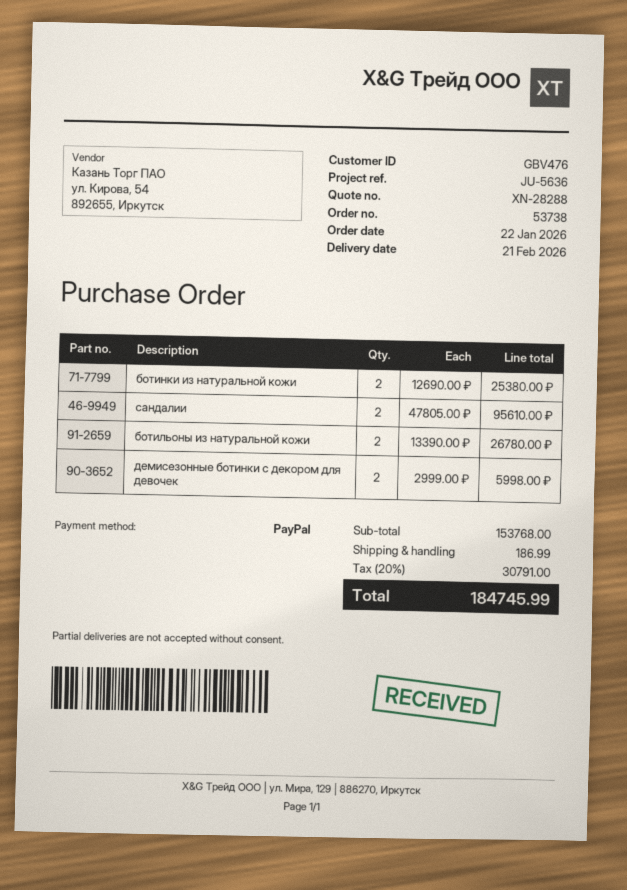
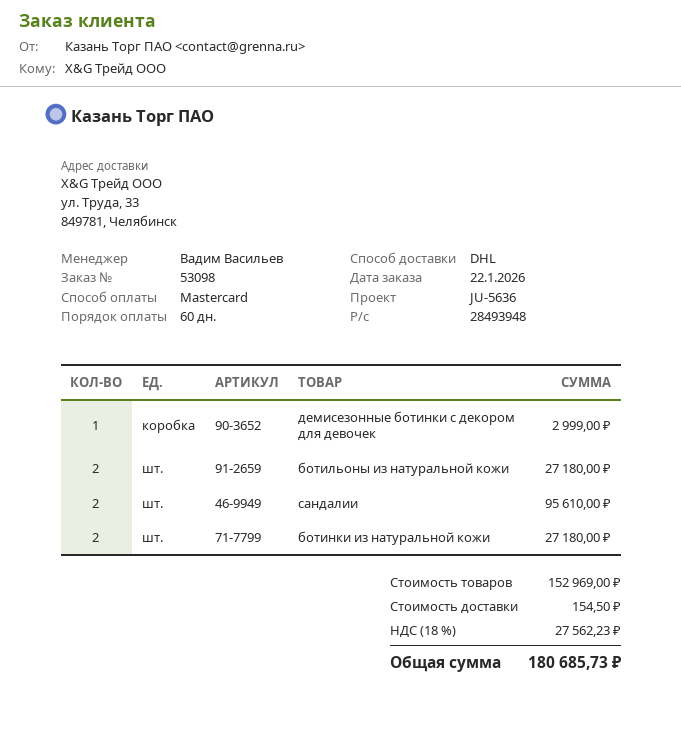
order number: 53738 -> 53098
payment method: PayPal -> Mastercard
ботинки из натуральной кожи: 2 for 25380.00 -> 2 for 27180.00
ботильоны из натуральной кожи: 2 for 26780.00 -> 2 for 27180.00
демисезонные ботинки с декором для девочек: 2 for 5998.00 -> 1 for 2999.00
subtotal: 153768.00 -> 152969.00
shipping: 186.99 -> 154.50
tax: 20% = 30791.00 -> 18% = 27562.23
total: 184745.99 -> 180685.73

